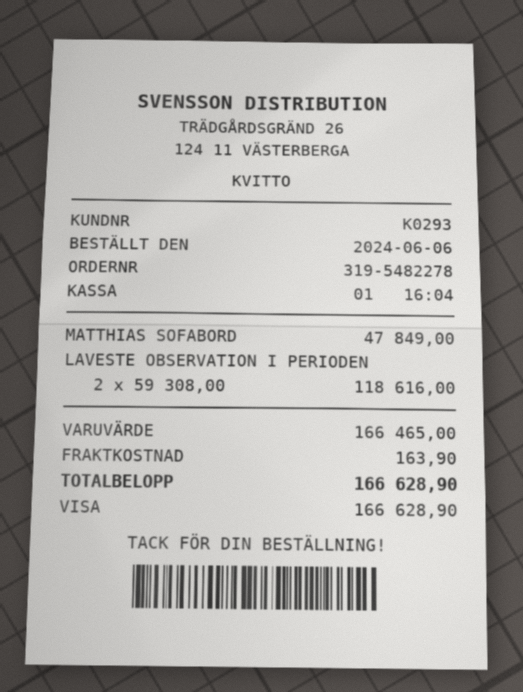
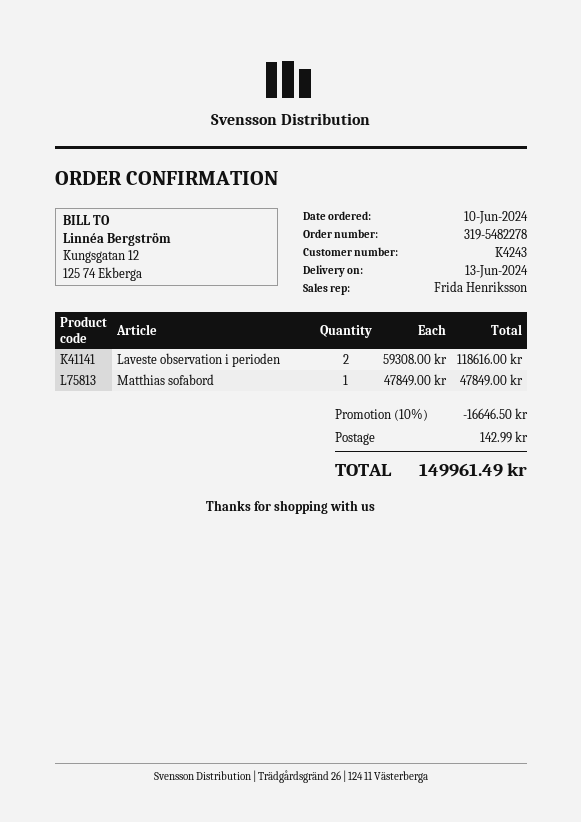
order date: 2024-06-06 -> 2024-06-10
customer number: K0293 -> K4243
discount: none -> 10% = 16646.50
shipping: 163.90 -> 142.99
total: 166628.90 -> 149961.49

